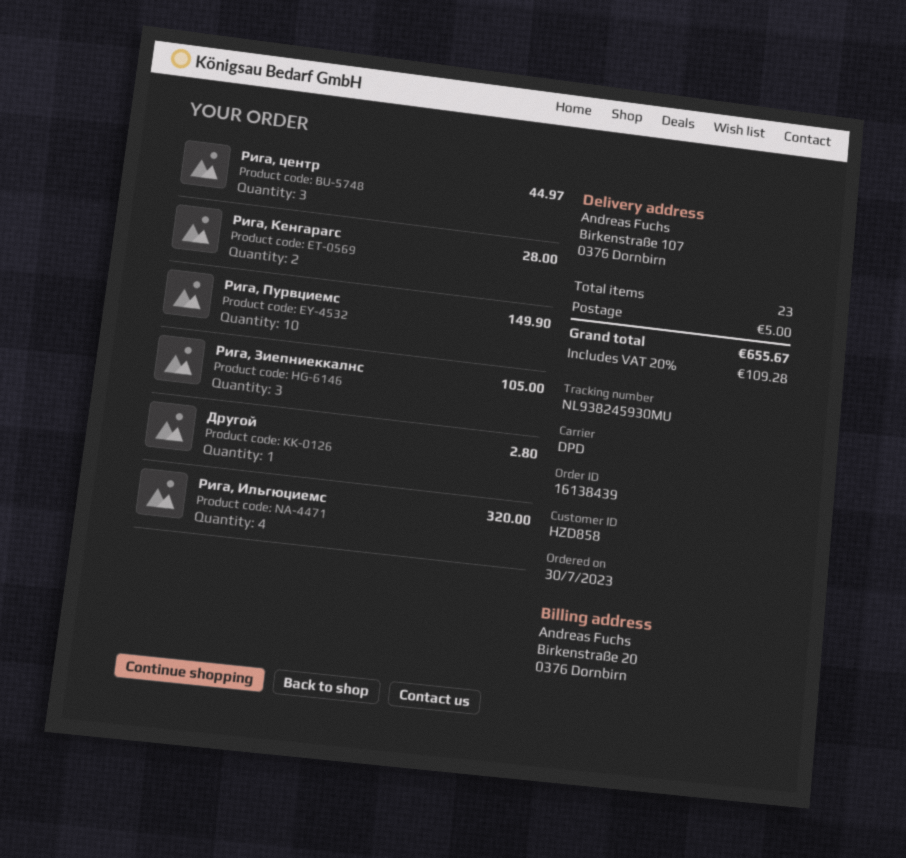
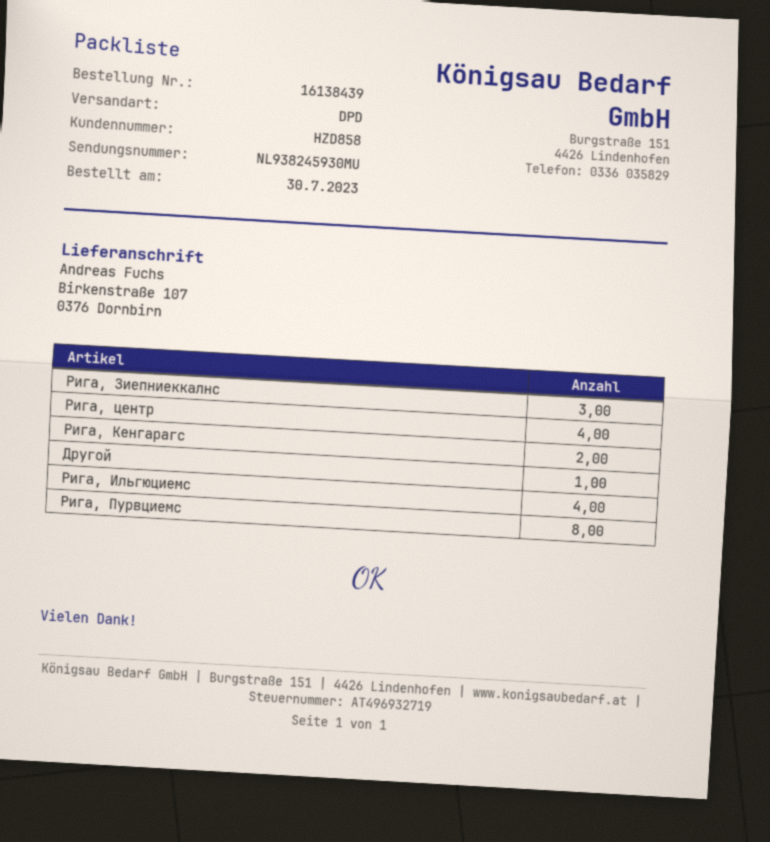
Рига, центр: 3 -> 4
Рига, Пурвциемс: 10 -> 8

